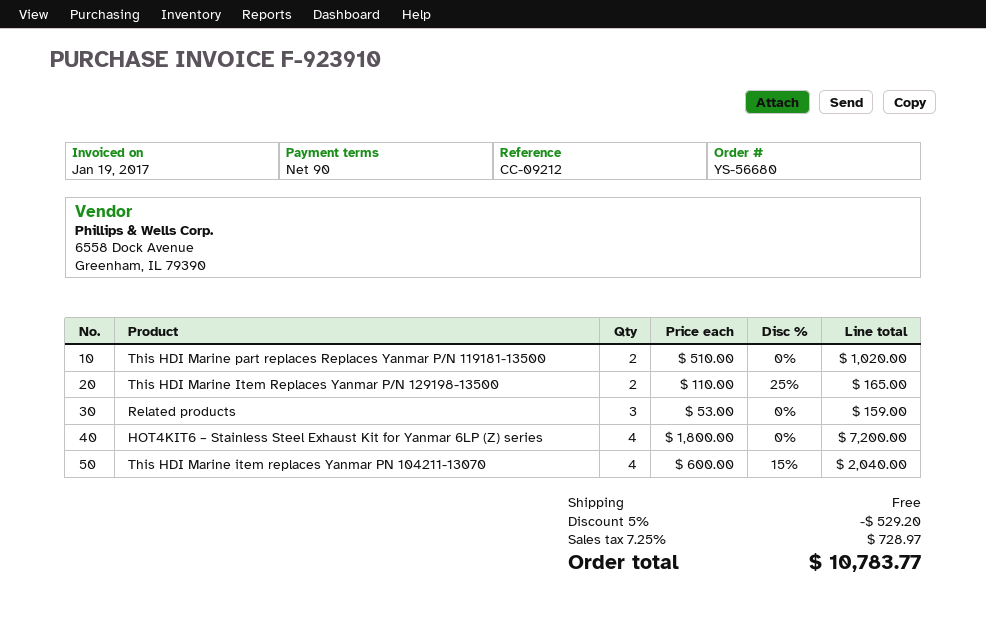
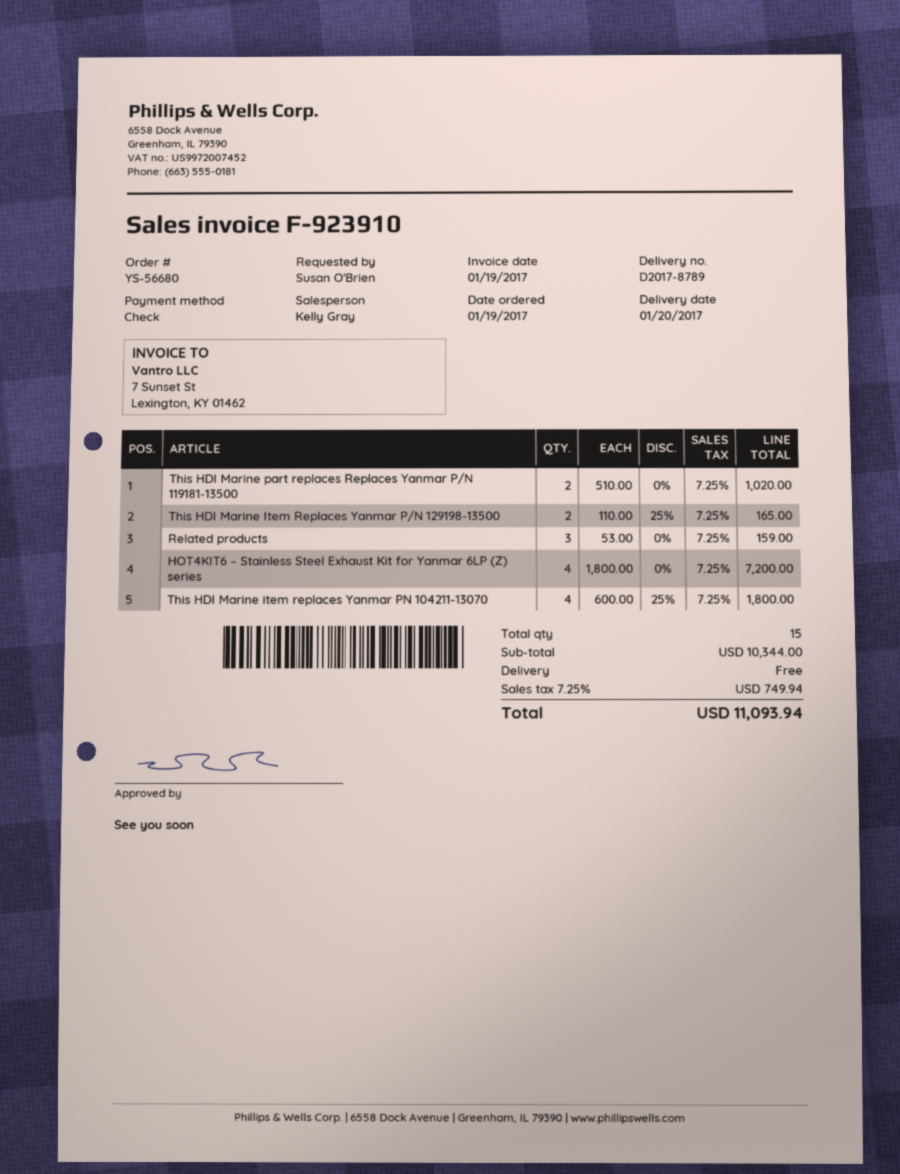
This HDI Marine item replaces Yanmar PN 104211-13070: 4 x 600.00 - 15% = 2040.00 -> 4 x 600.00 - 25% = 1800.00
discount: 5% = 529.20 -> none
tax: 7.25% = 728.97 -> 7.25% = 749.94
total: 10783.77 -> 11093.94

